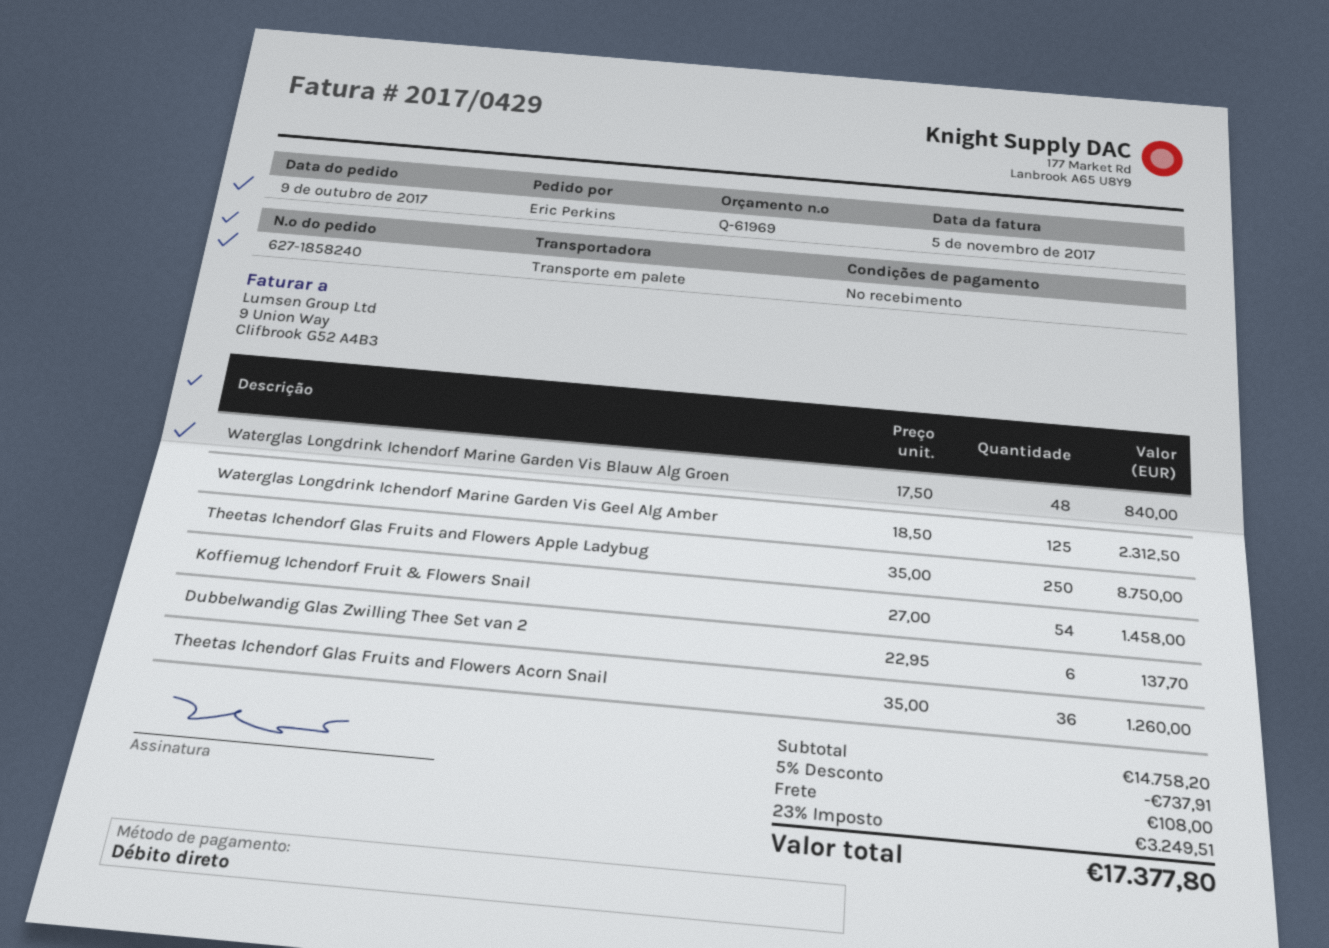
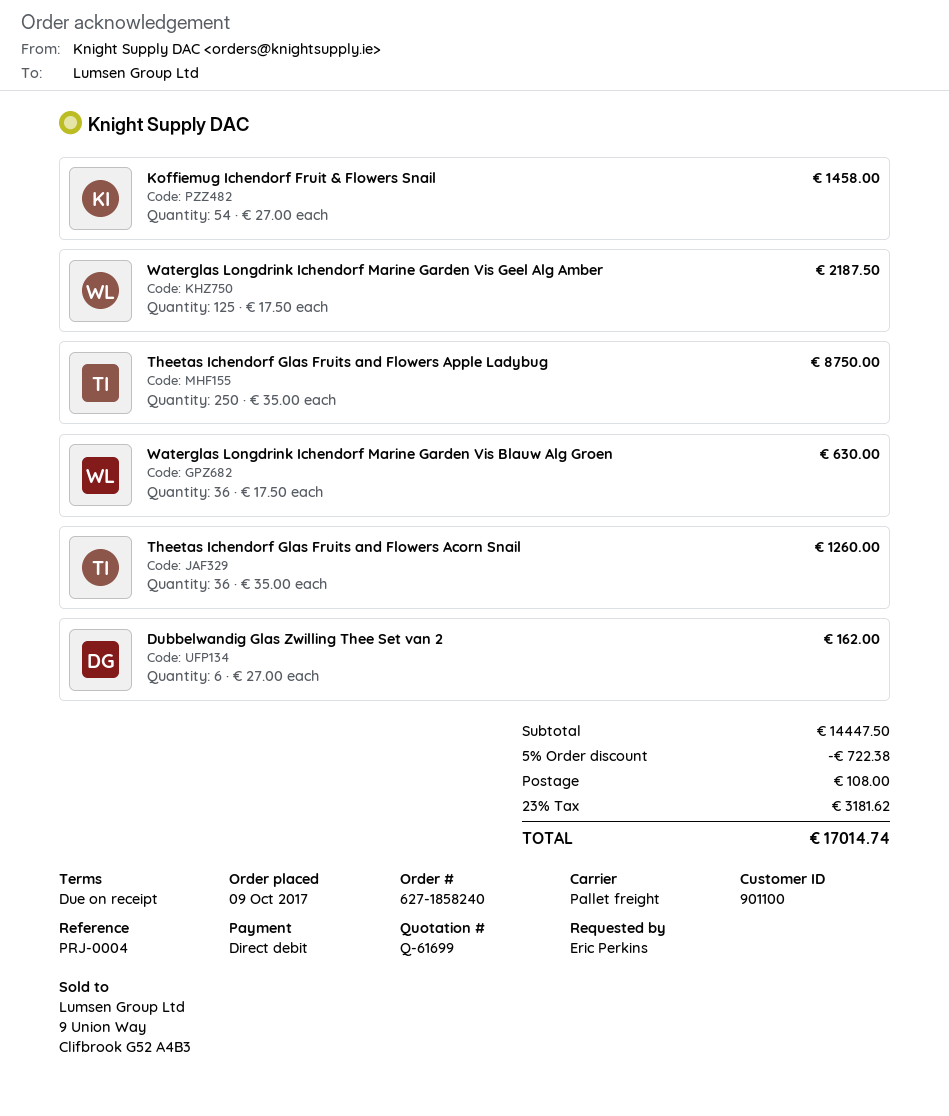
quote number: Q-61969 -> Q-61699
Waterglas Longdrink Ichendorf Marine Garden Vis Blauw Alg Groen: 48 x 17.50 = 840.00 -> 36 x 17.50 = 630.00
Waterglas Longdrink Ichendorf Marine Garden Vis Geel Alg Amber: 125 x 18.50 = 2312.50 -> 125 x 17.50 = 2187.50
Dubbelwandig Glas Zwilling Thee Set van 2: 6 x 22.95 = 137.70 -> 6 x 27.00 = 162.00
subtotal: 14758.20 -> 14447.50
discount: 5% = 737.91 -> 5% = 722.38
tax: 23% = 3249.51 -> 23% = 3181.62
total: 17377.80 -> 17014.74

